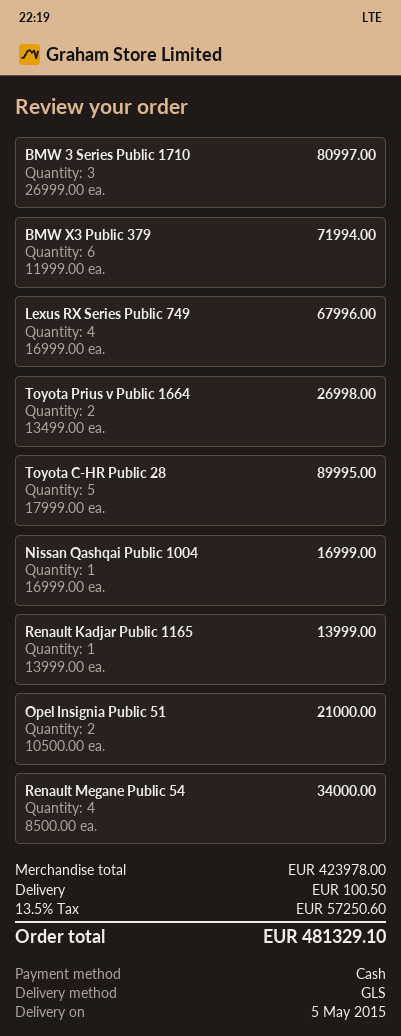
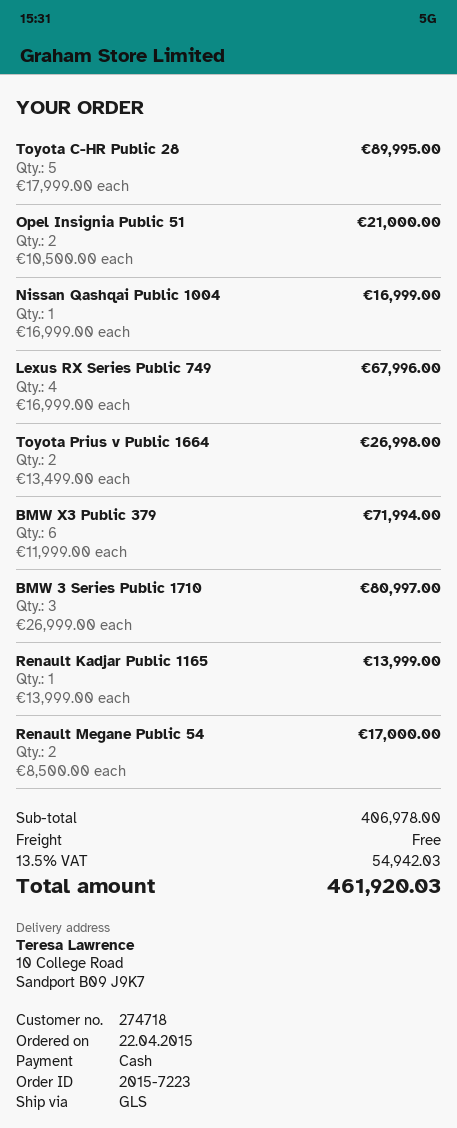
Renault Megane Public 54: 4 x 8500.00 = 34000.00 -> 2 x 8500.00 = 17000.00
subtotal: 423978.00 -> 406978.00
shipping: 100.50 -> 0.00
tax: 13.5% = 57250.60 -> 13.5% = 54942.03
total: 481329.10 -> 461920.03

